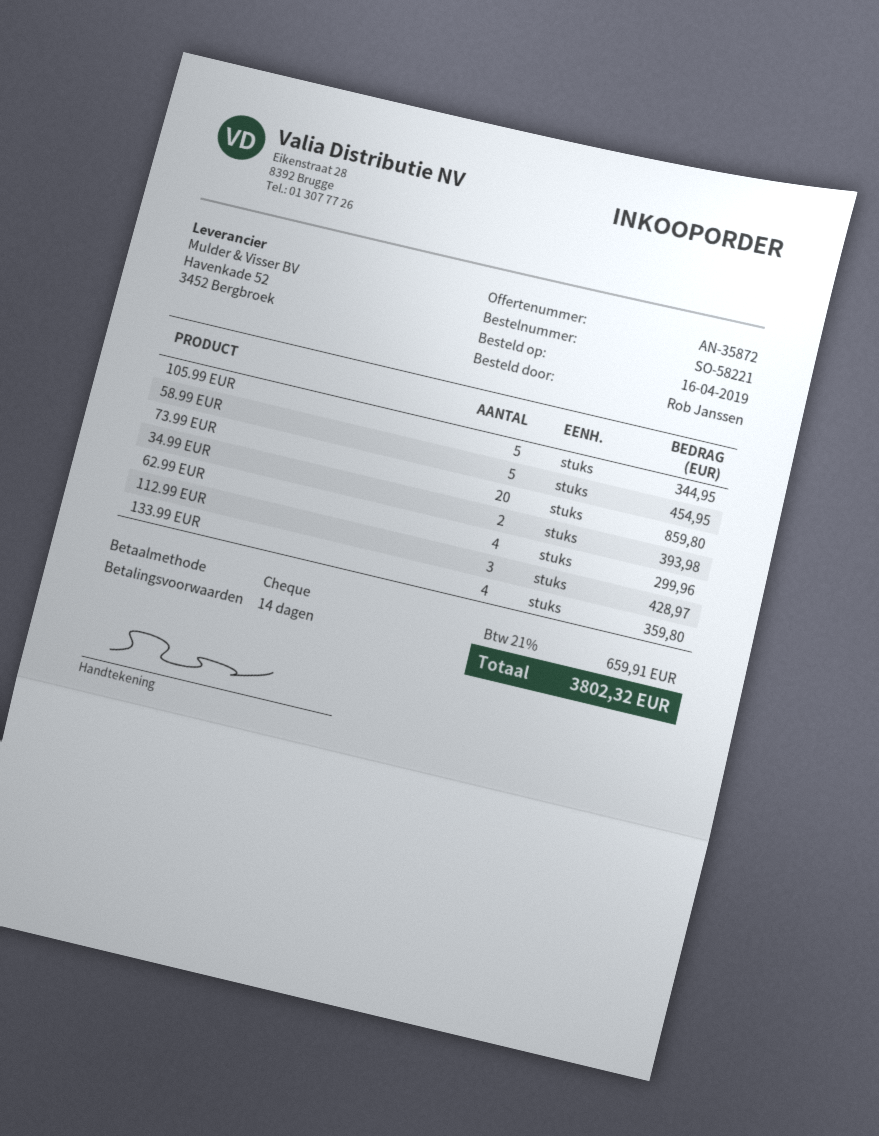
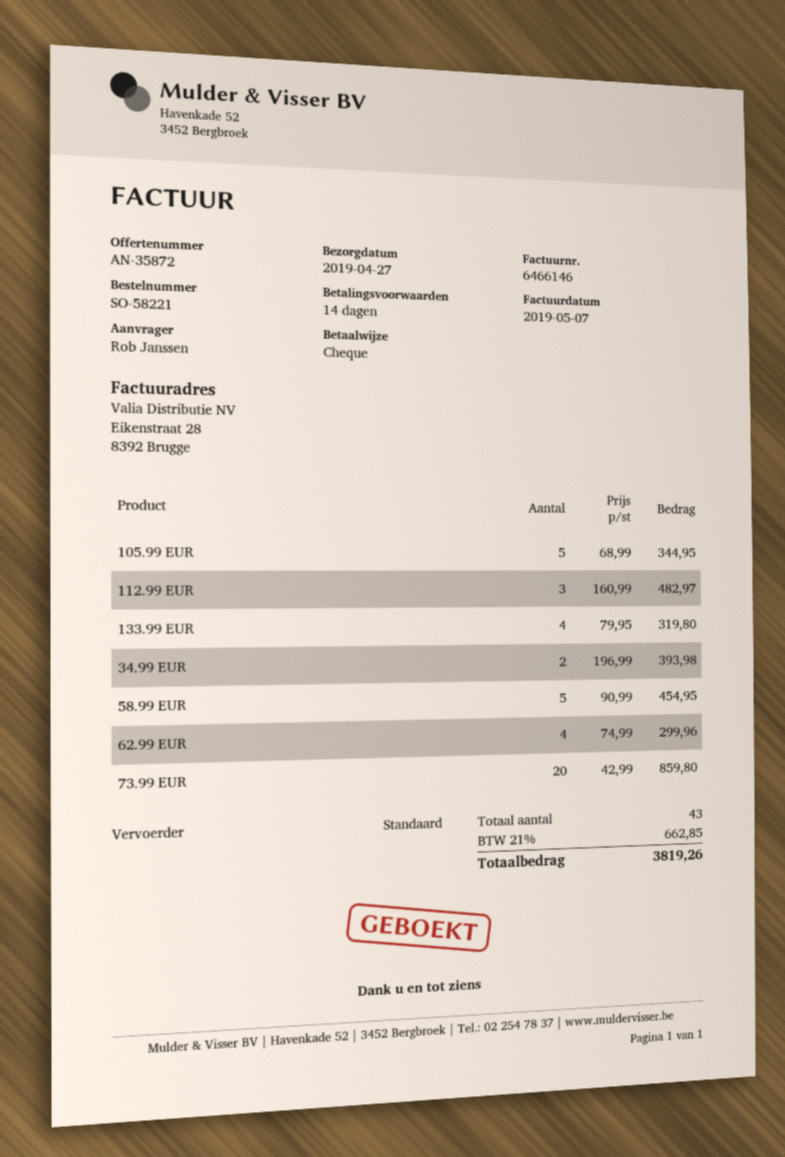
112.99 EUR: 3 for 428.97 -> 3 for 482.97
133.99 EUR: 4 for 359.80 -> 4 for 319.80
tax: 21% = 659.91 -> 21% = 662.85
total: 3802.32 -> 3819.26

